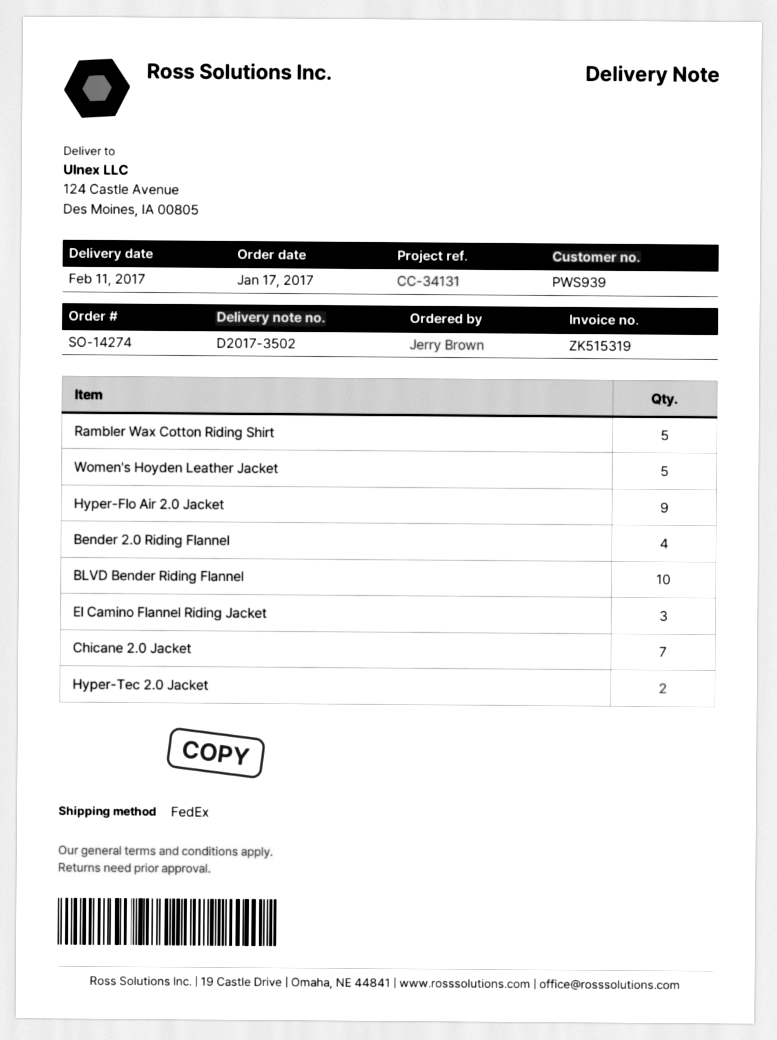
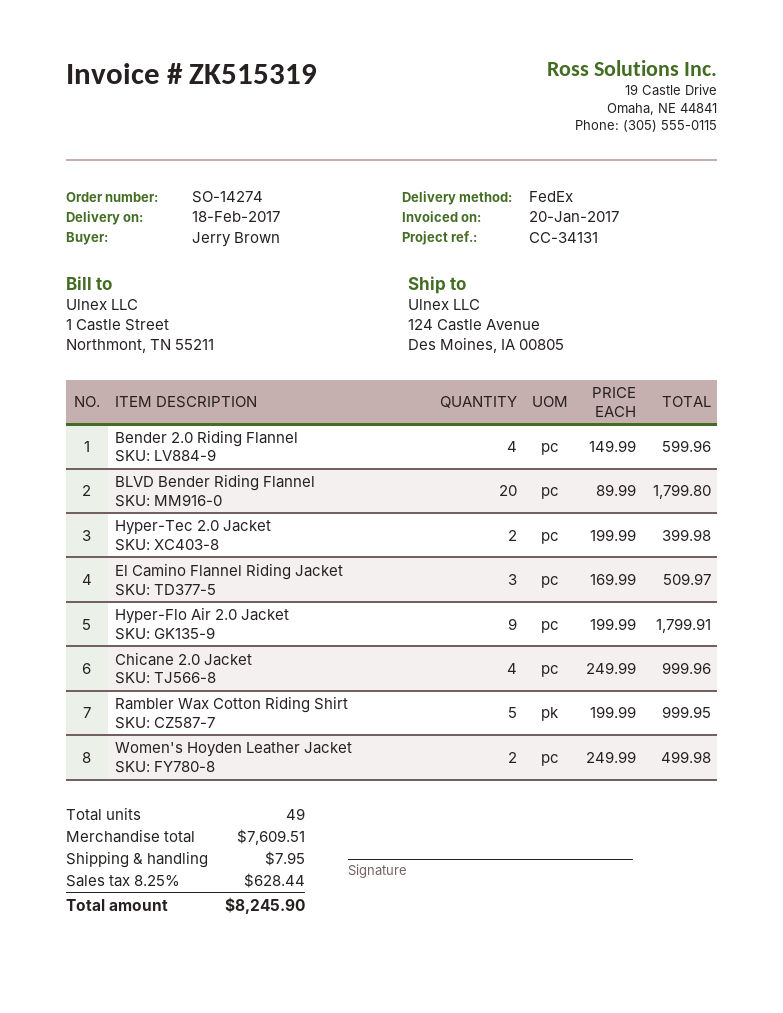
delivery date: 2017-02-11 -> 2017-02-18
Women's Hoyden Leather Jacket: 5 -> 2
BLVD Bender Riding Flannel: 10 -> 20
Chicane 2.0 Jacket: 7 -> 4

